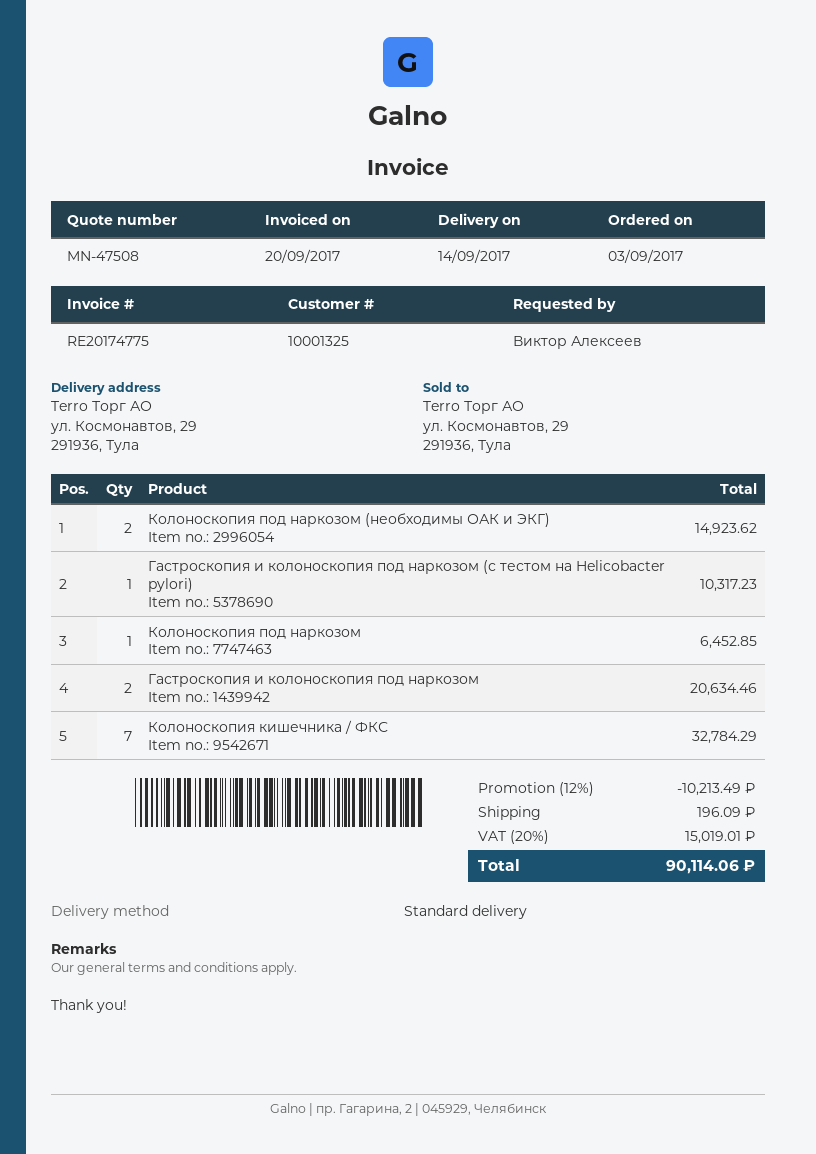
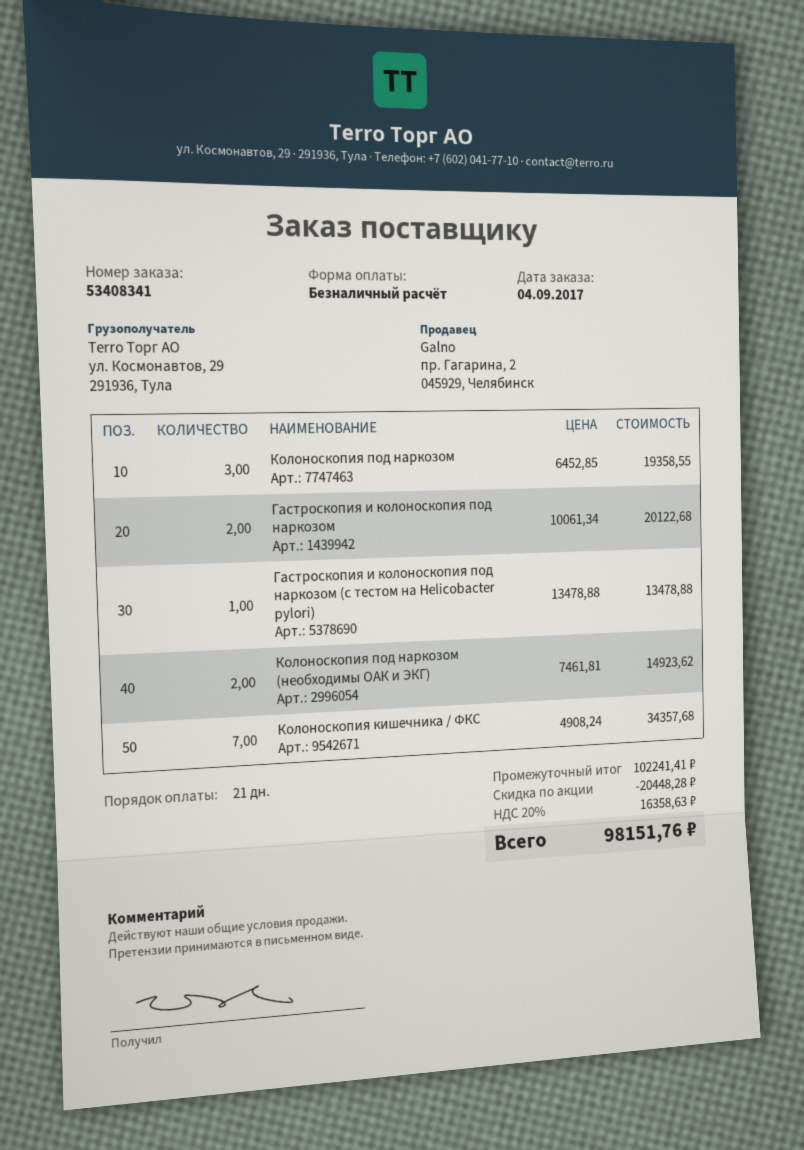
order date: 2017-09-03 -> 2017-09-04
Гастроскопия и колоноскопия под наркозом (с тестом на Helicobacter pylori): 1 for 10317.23 -> 1 for 13478.88
Колоноскопия под наркозом: 1 for 6452.85 -> 3 for 19358.55
Гастроскопия и колоноскопия под наркозом: 2 for 20634.46 -> 2 for 20122.68
Колоноскопия кишечника / ФКС: 7 for 32784.29 -> 7 for 34357.68
discount: 10213.49 -> 20448.28
shipping: 196.09 -> none
tax: 20% = 15019.01 -> 20% = 16358.63
total: 90114.06 -> 98151.76

